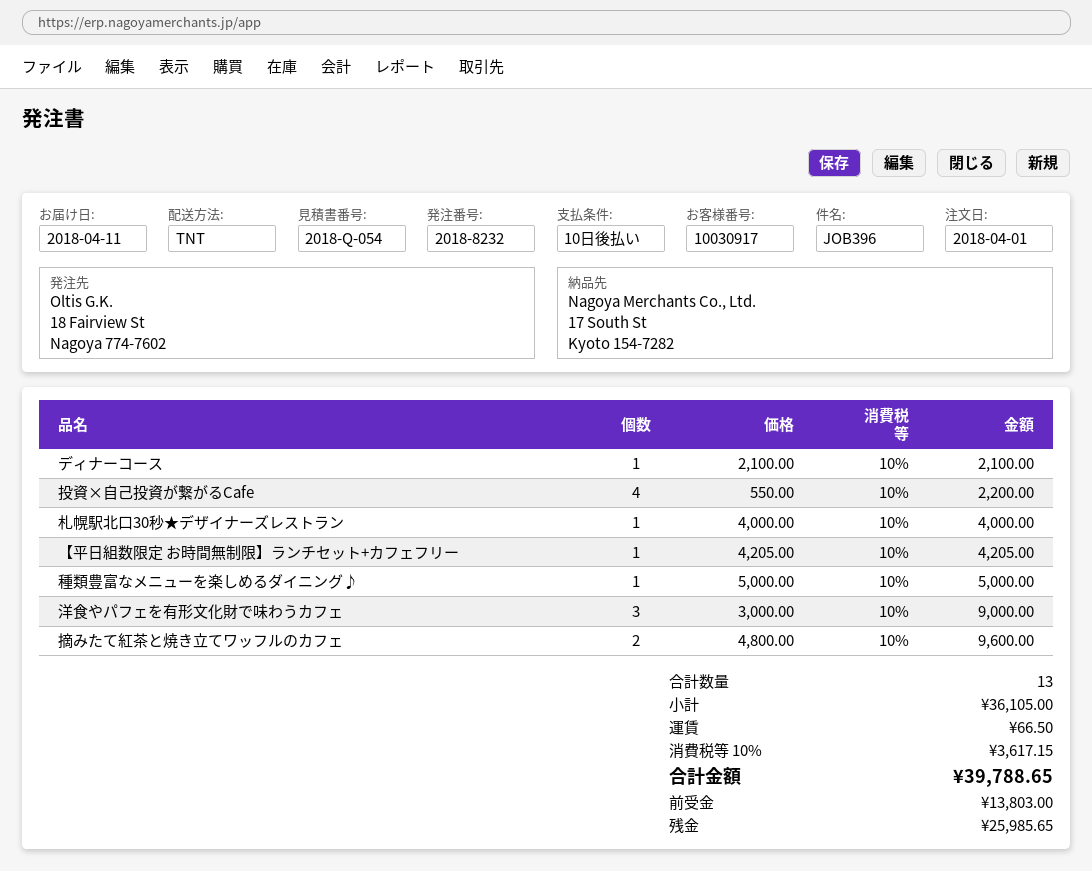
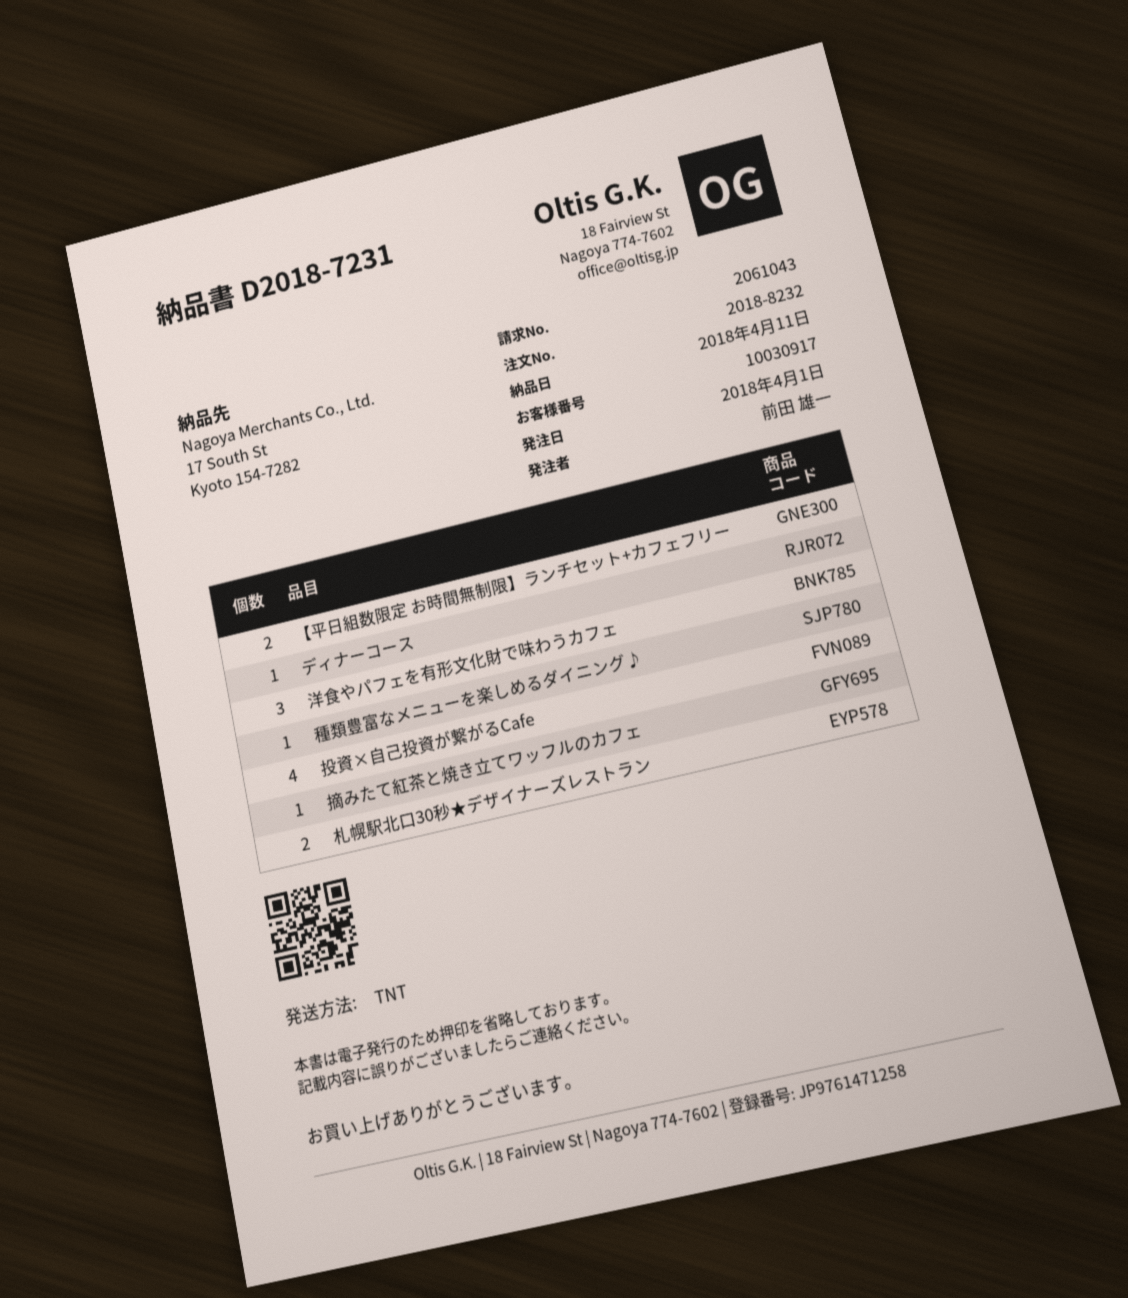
札幌駅北口30秒★デザイナーズレストラン: 1 -> 2
【平日組数限定 お時間無制限】ランチセット+カフェフリー: 1 -> 2
摘みたて紅茶と焼き立てワッフルのカフェ: 2 -> 1

